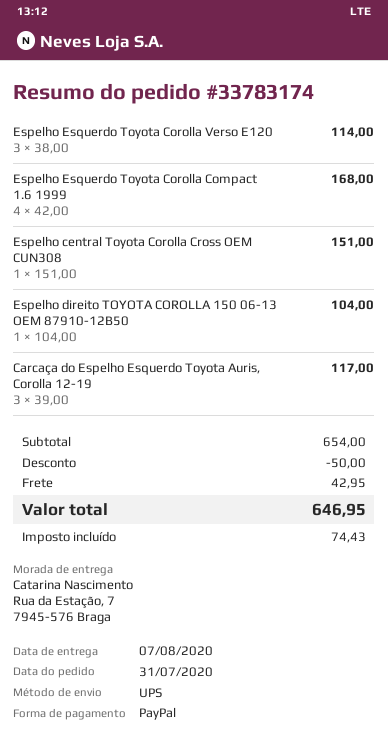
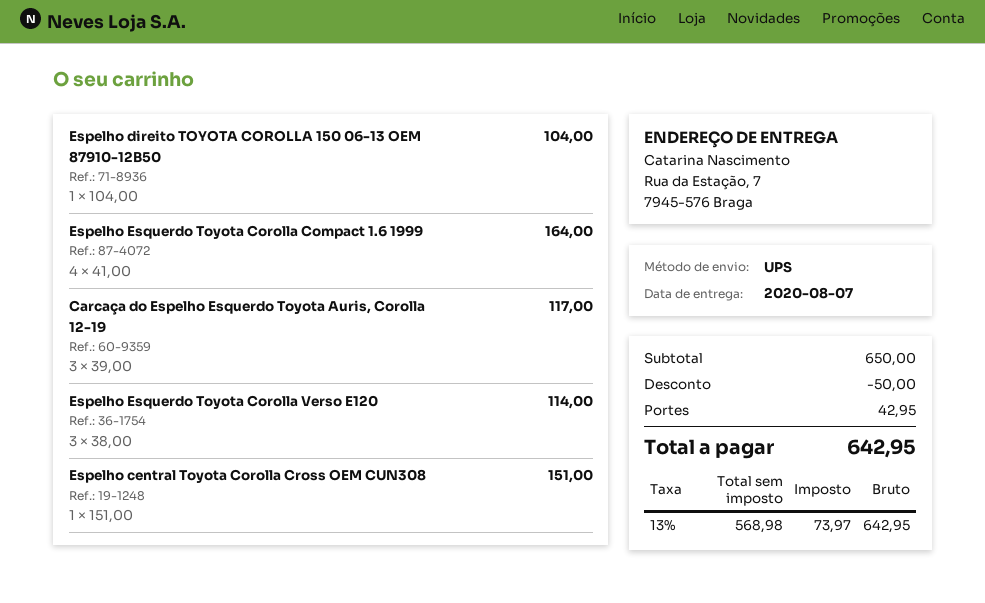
Espelho Esquerdo Toyota Corolla Compact 1.6 1999: 4 x 42.00 = 168.00 -> 4 x 41.00 = 164.00
subtotal: 654.00 -> 650.00
tax: 74.43 -> 73.97
total: 646.95 -> 642.95

